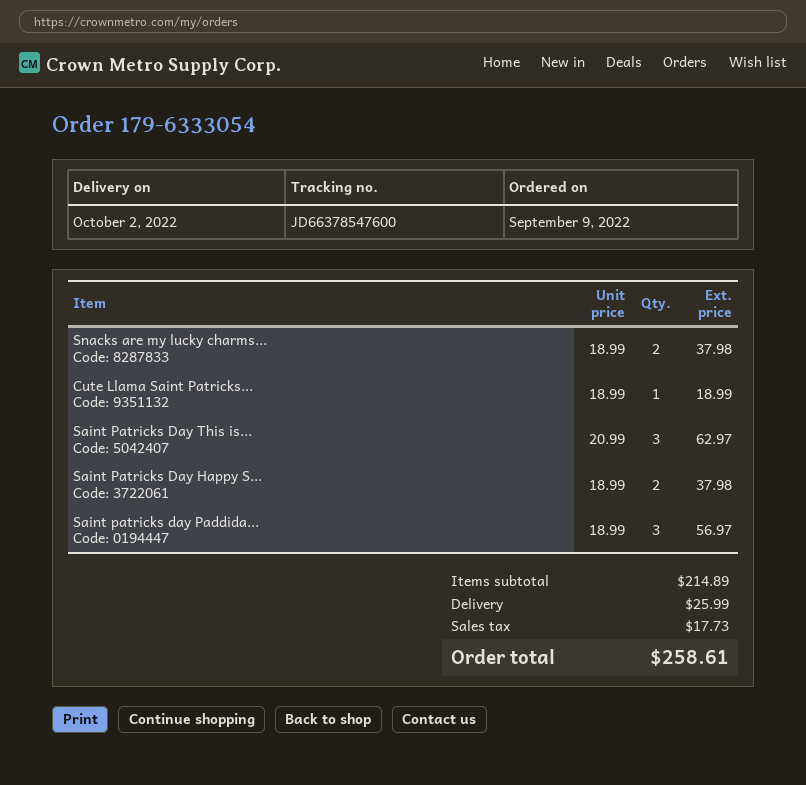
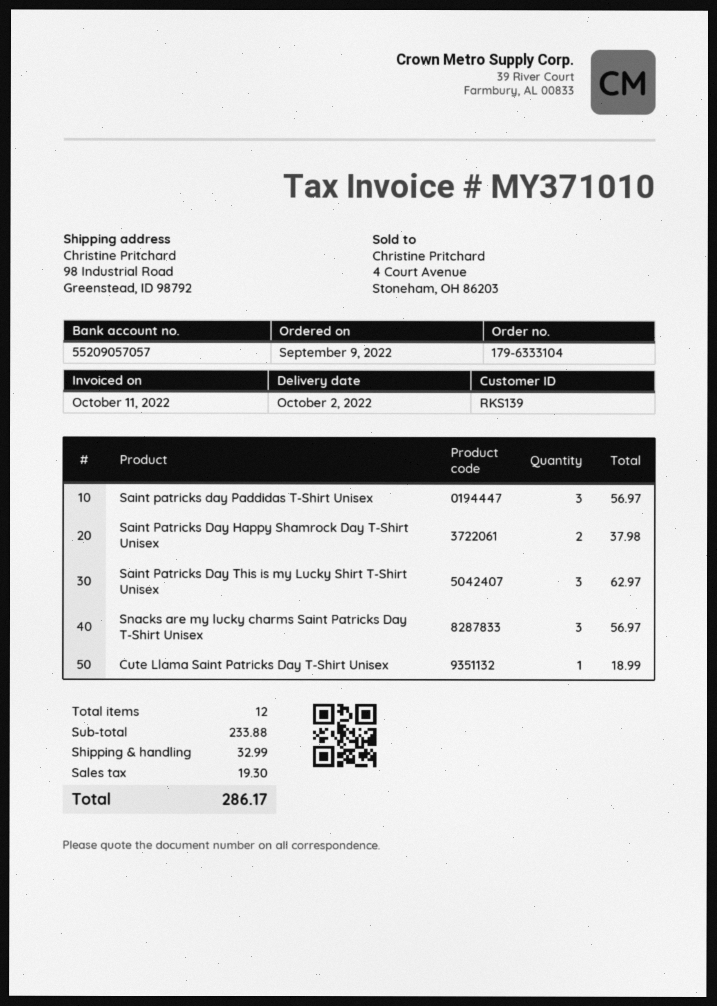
order number: 179-6333054 -> 179-6333104
Snacks are my lucky charms...: 2 for 37.98 -> 3 for 56.97
subtotal: 214.89 -> 233.88
shipping: 25.99 -> 32.99
tax: 17.73 -> 19.30
total: 258.61 -> 286.17

